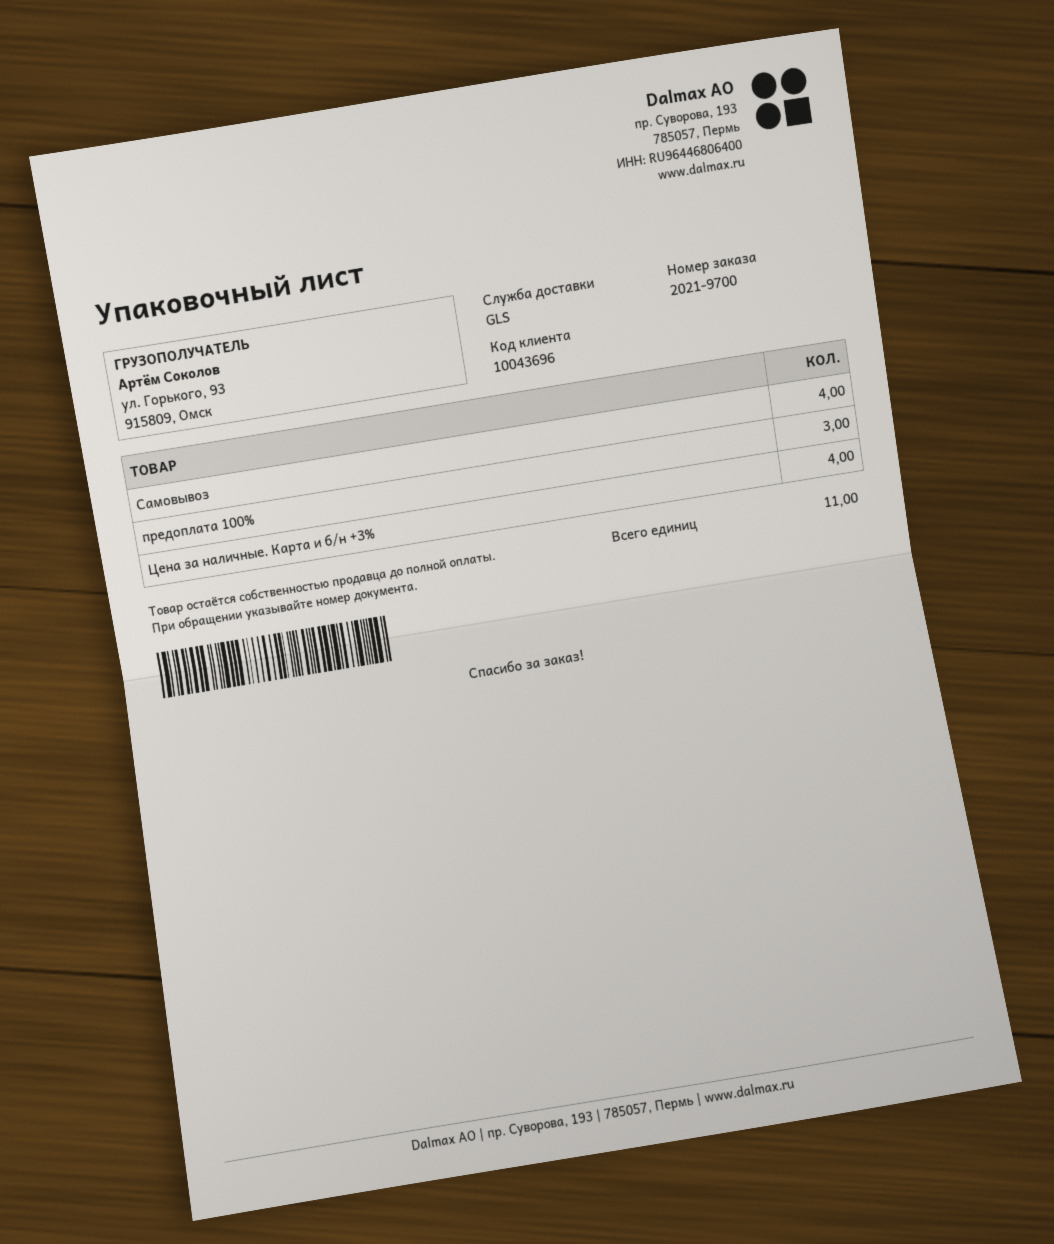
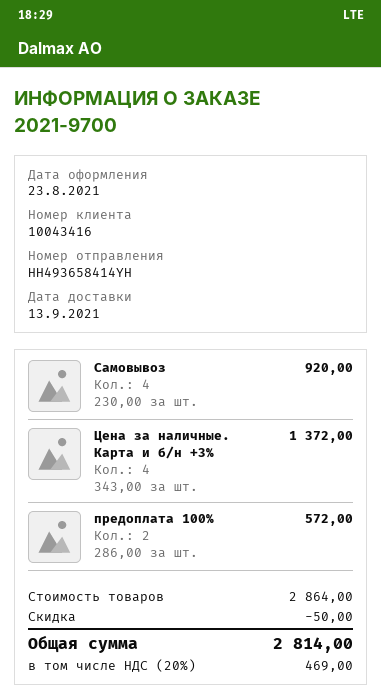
customer number: 10043696 -> 10043416
предоплата 100%: 3 -> 2

